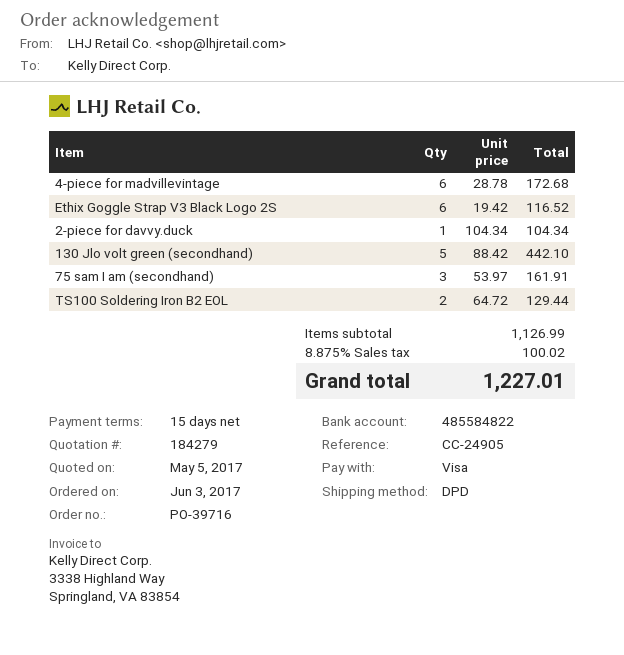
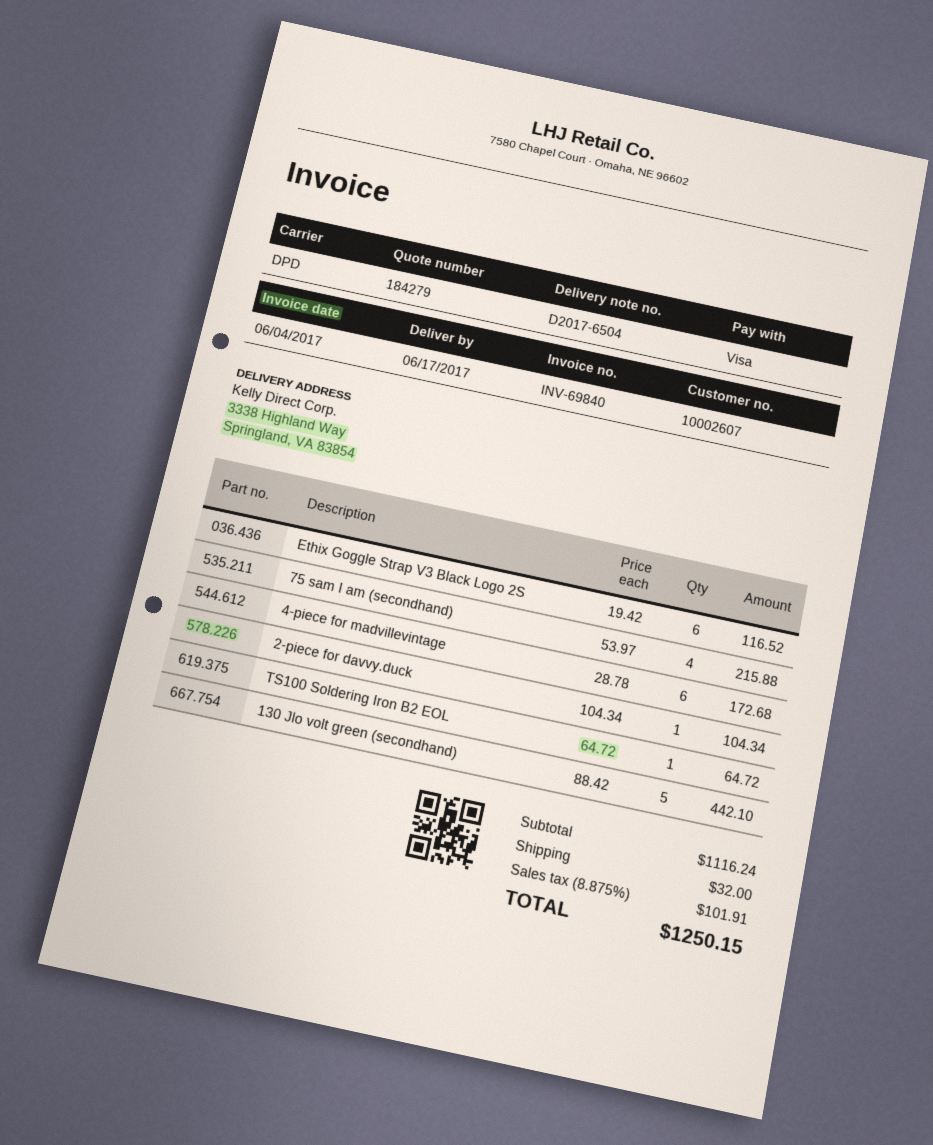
75 sam I am (secondhand): 3 x 53.97 = 161.91 -> 4 x 53.97 = 215.88
TS100 Soldering Iron B2 EOL: 2 x 64.72 = 129.44 -> 1 x 64.72 = 64.72
subtotal: 1126.99 -> 1116.24
shipping: none -> 32.00
tax: 8.875% = 100.02 -> 8.875% = 101.91
total: 1227.01 -> 1250.15

